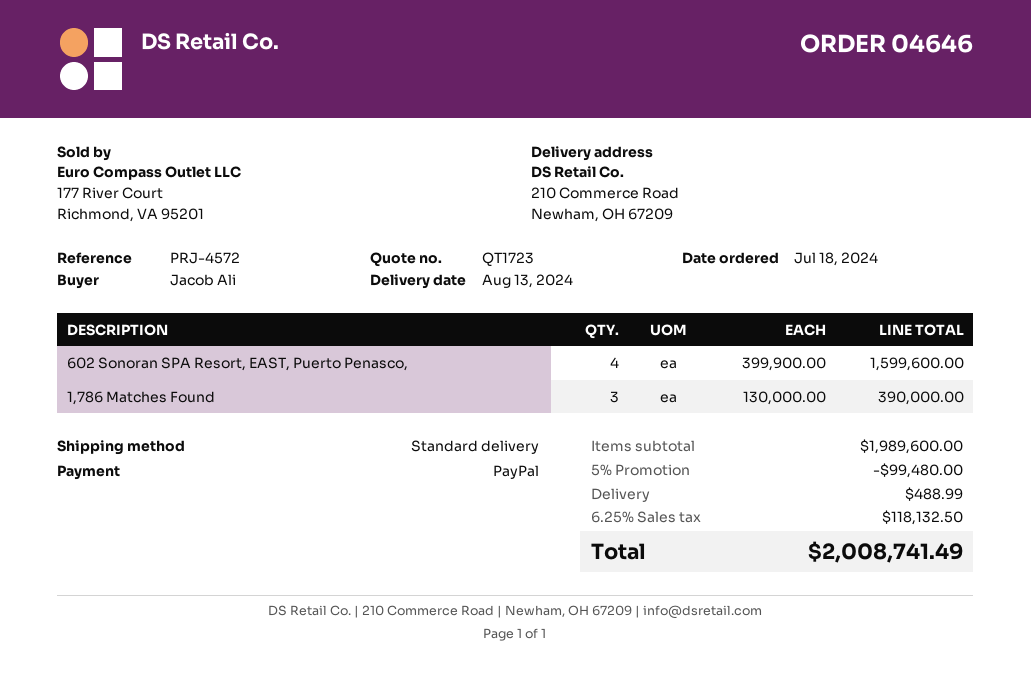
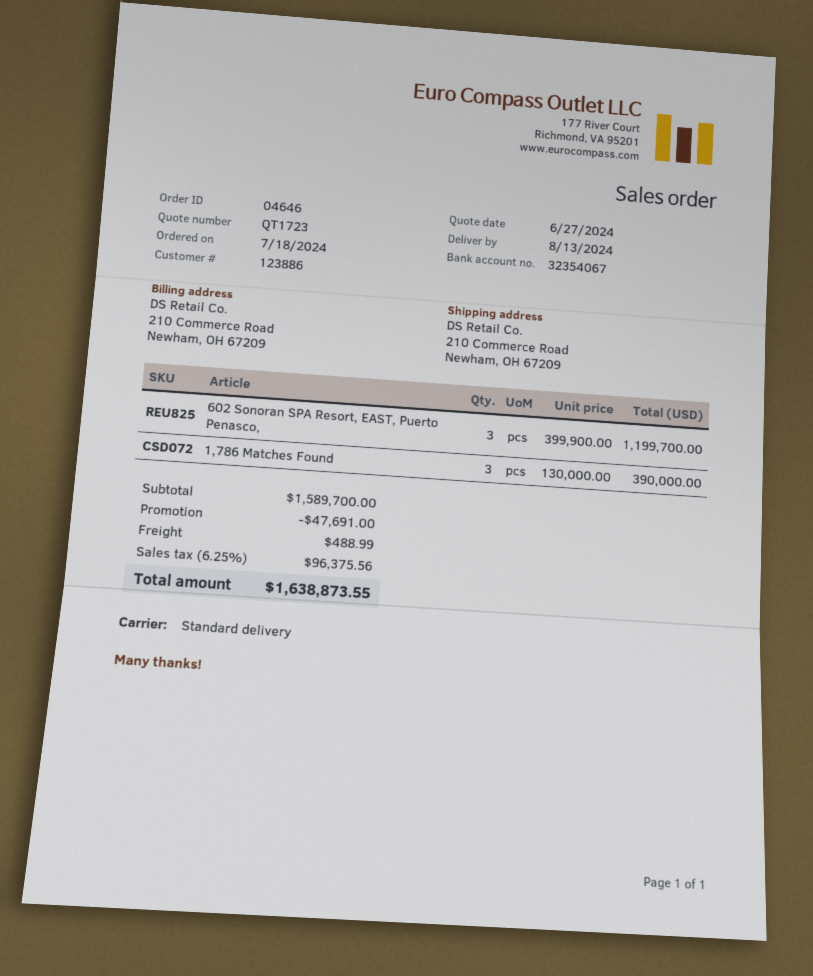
602 Sonoran SPA Resort, EAST, Puerto Penasco,: 4 x 399900.00 = 1599600.00 -> 3 x 399900.00 = 1199700.00
subtotal: 1989600.00 -> 1589700.00
discount: 99480.00 -> 47691.00
tax: 6.25% = 118132.50 -> 6.25% = 96375.56
total: 2008741.49 -> 1638873.55

